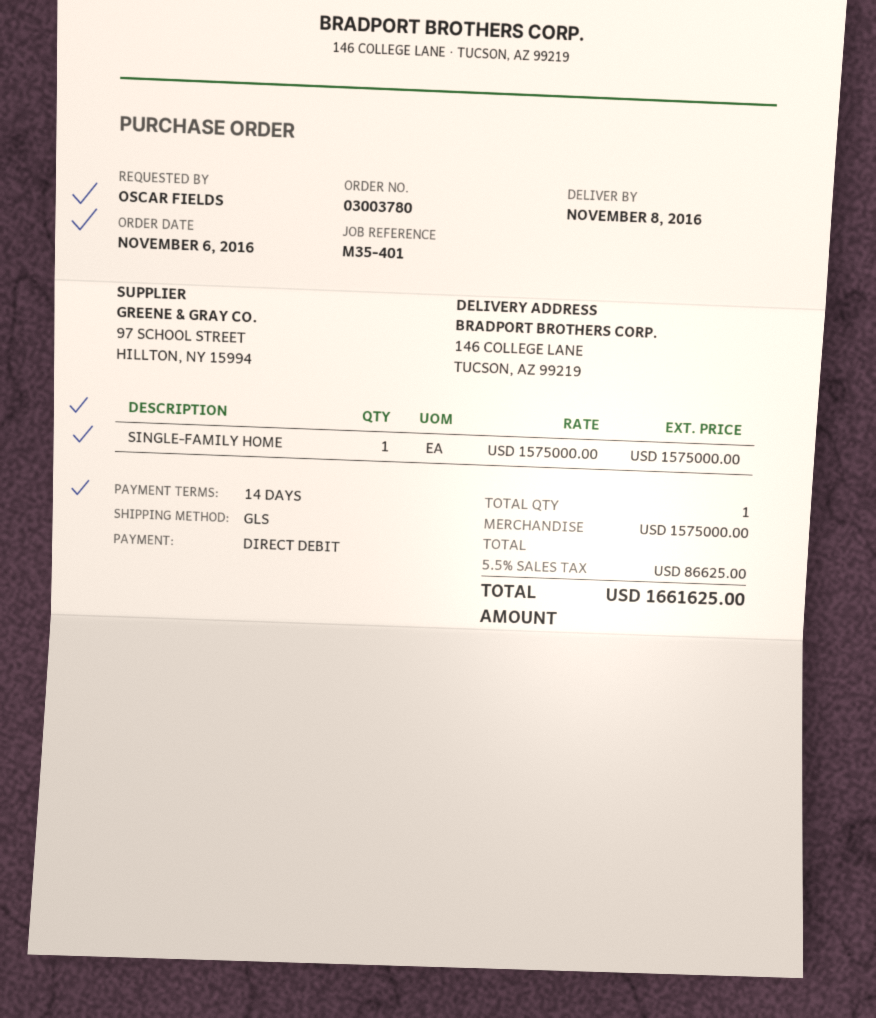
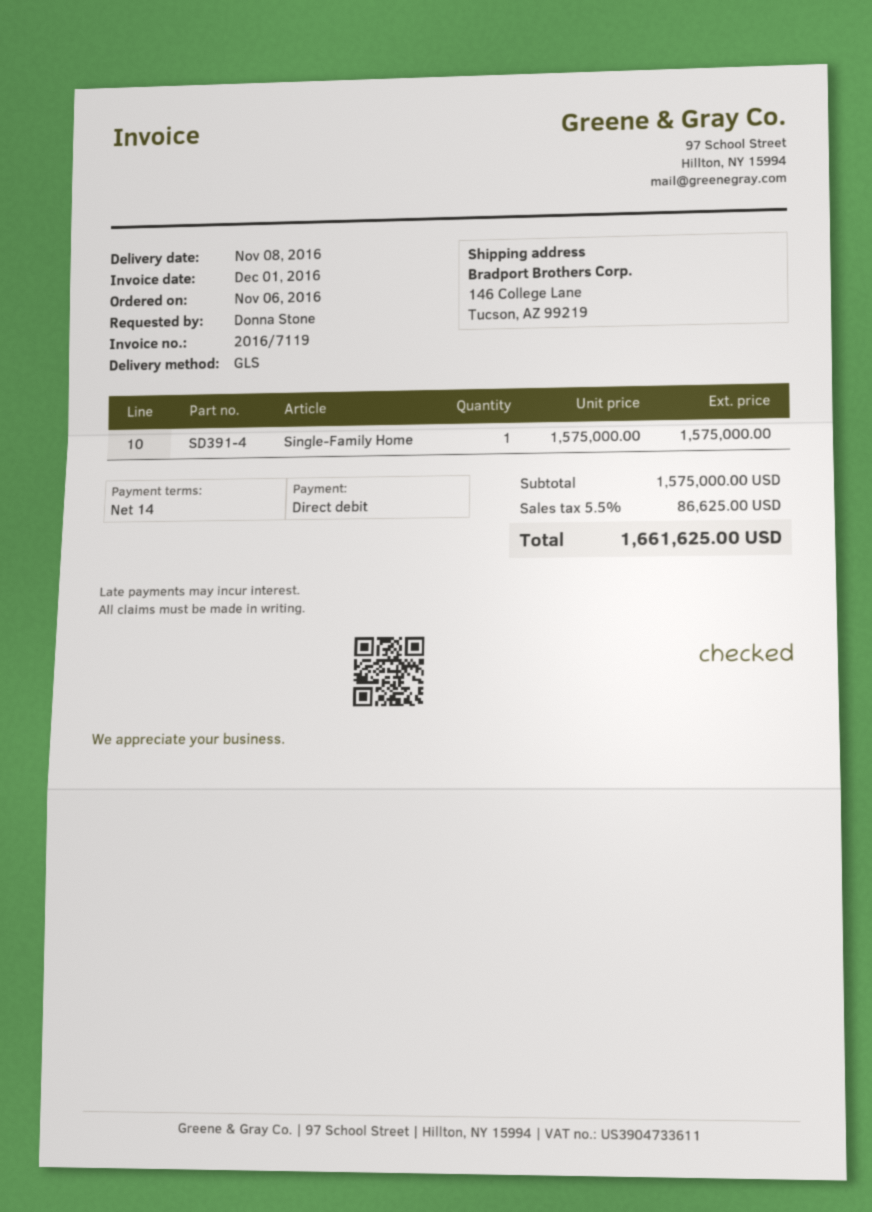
ordered by: OSCAR FIELDS -> Donna Stone

